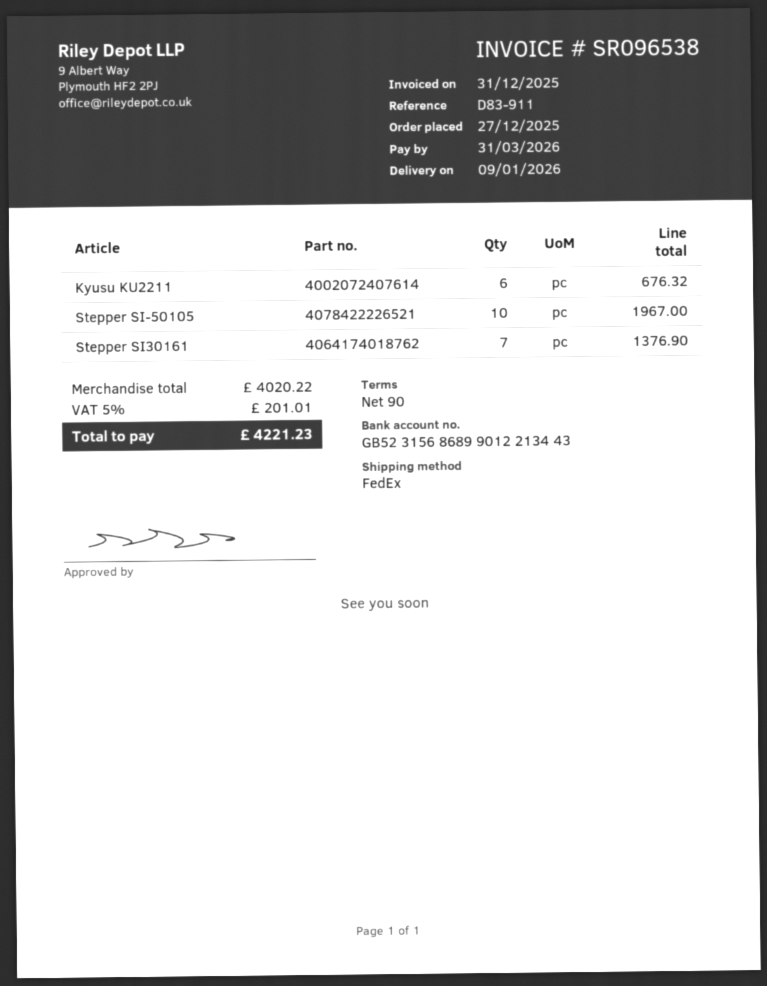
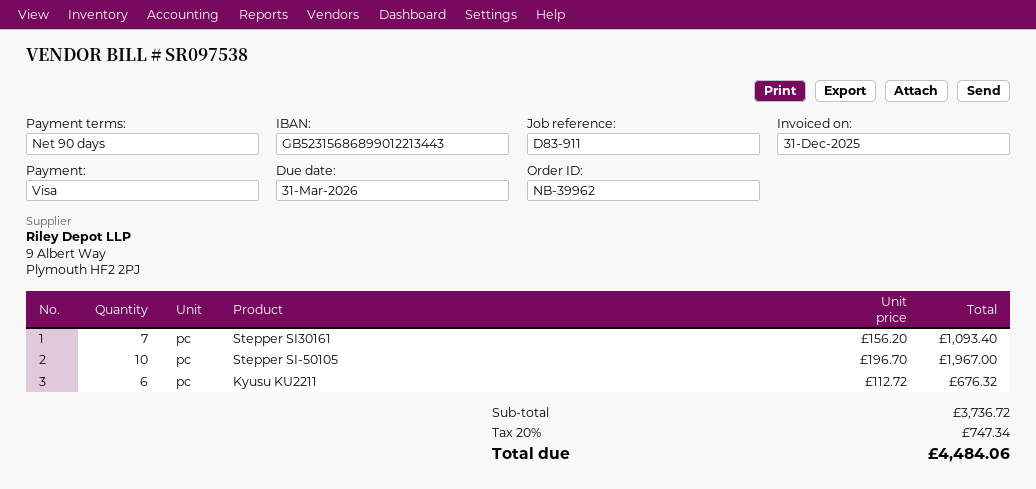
invoice number: SR096538 -> SR097538
Stepper SI30161: 7 for 1376.90 -> 7 for 1093.40
subtotal: 4020.22 -> 3736.72
tax: 5% = 201.01 -> 20% = 747.34
total: 4221.23 -> 4484.06

